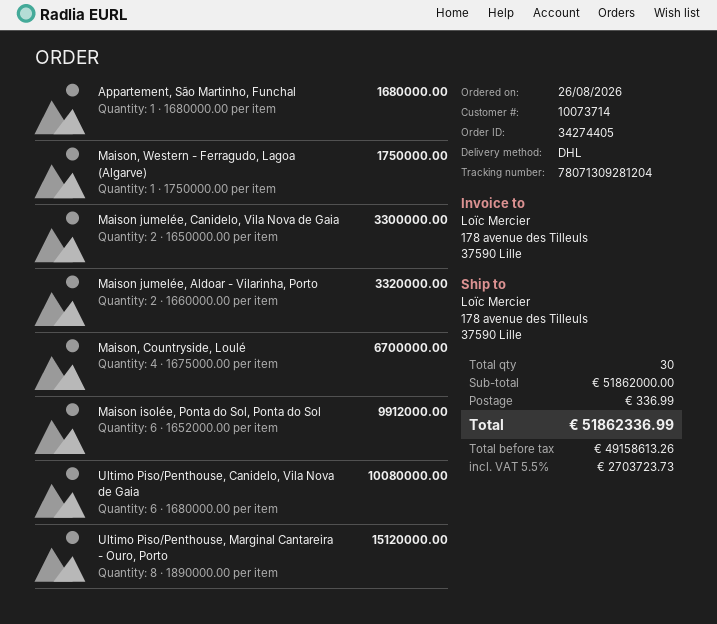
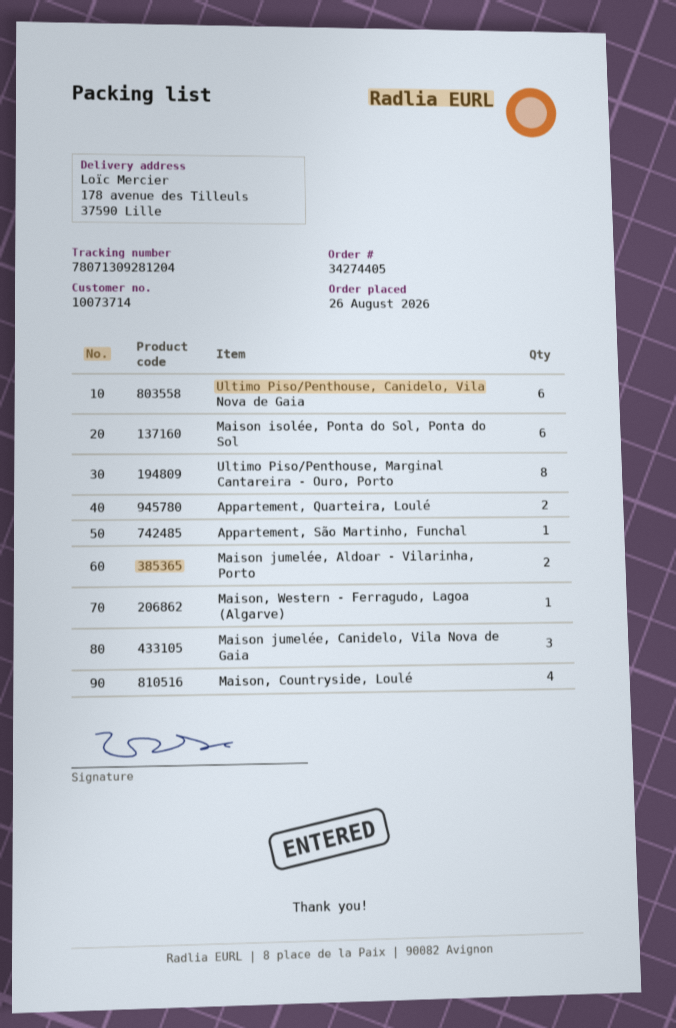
Maison jumelée, Canidelo, Vila Nova de Gaia: 2 -> 3
Appartement, Quarteira, Loulé: none -> 2

